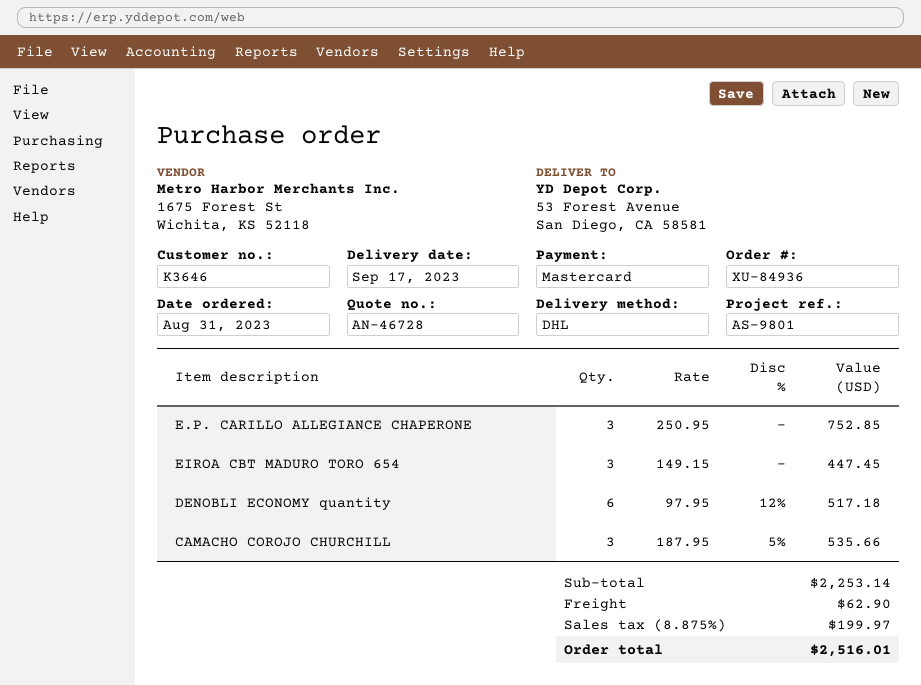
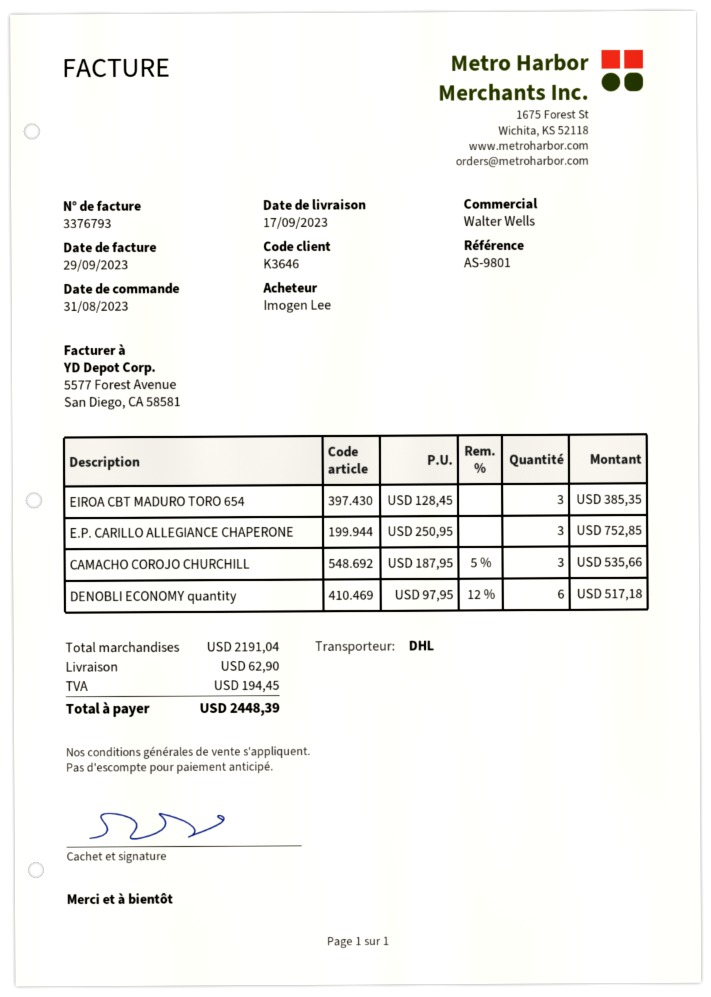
EIROA CBT MADURO TORO 654: 3 x 149.15 = 447.45 -> 3 x 128.45 = 385.35
subtotal: 2253.14 -> 2191.04
tax: 199.97 -> 194.45
total: 2516.01 -> 2448.39

